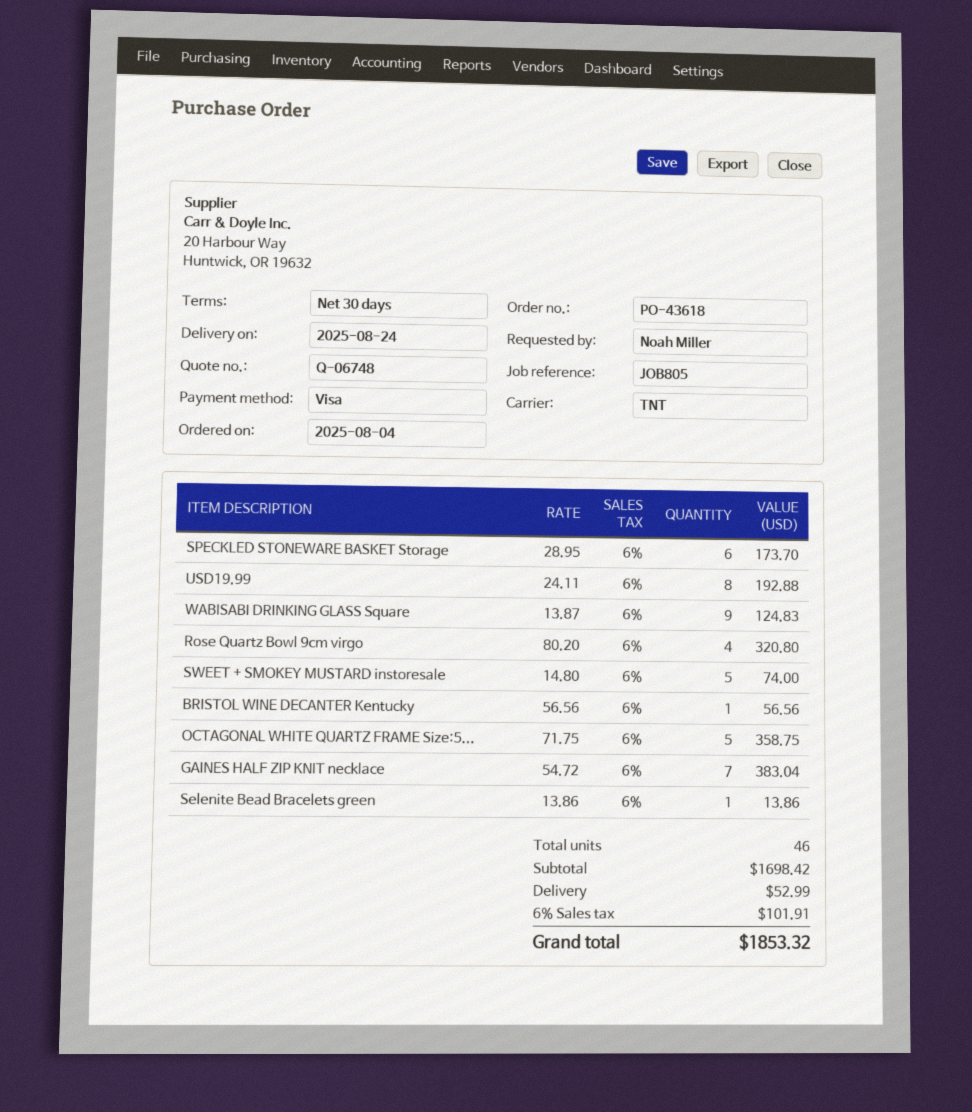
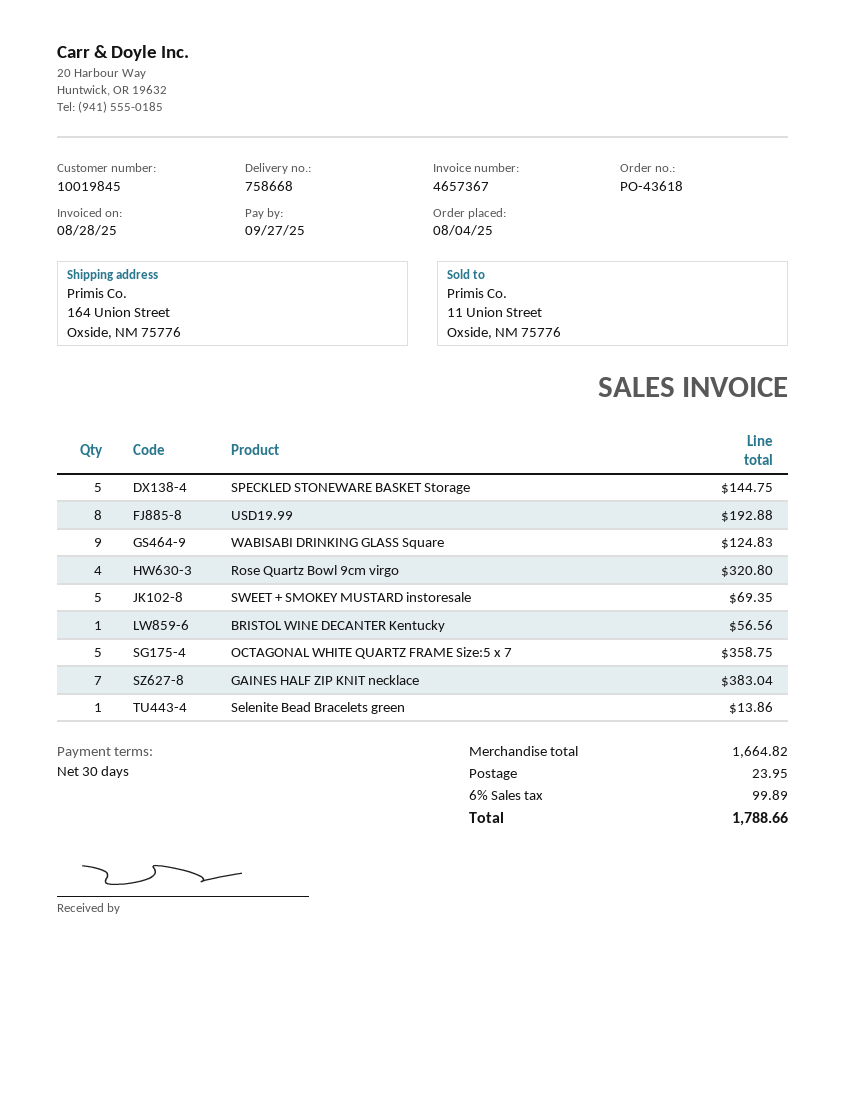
SPECKLED STONEWARE BASKET Storage: 6 for 173.70 -> 5 for 144.75
SWEET + SMOKEY MUSTARD instoresale: 5 for 74.00 -> 5 for 69.35
subtotal: 1698.42 -> 1664.82
shipping: 52.99 -> 23.95
tax: 6% = 101.91 -> 6% = 99.89
total: 1853.32 -> 1788.66

